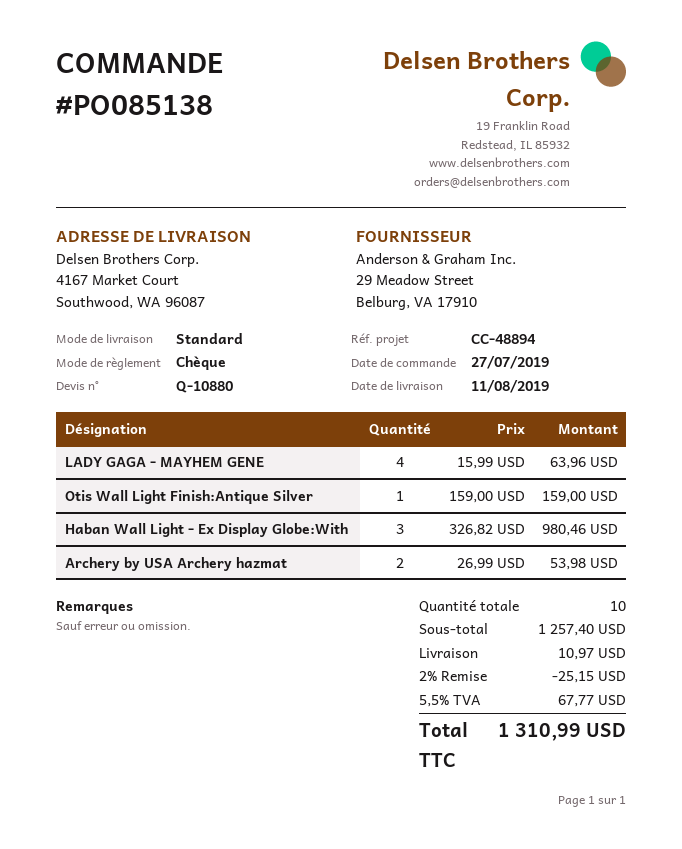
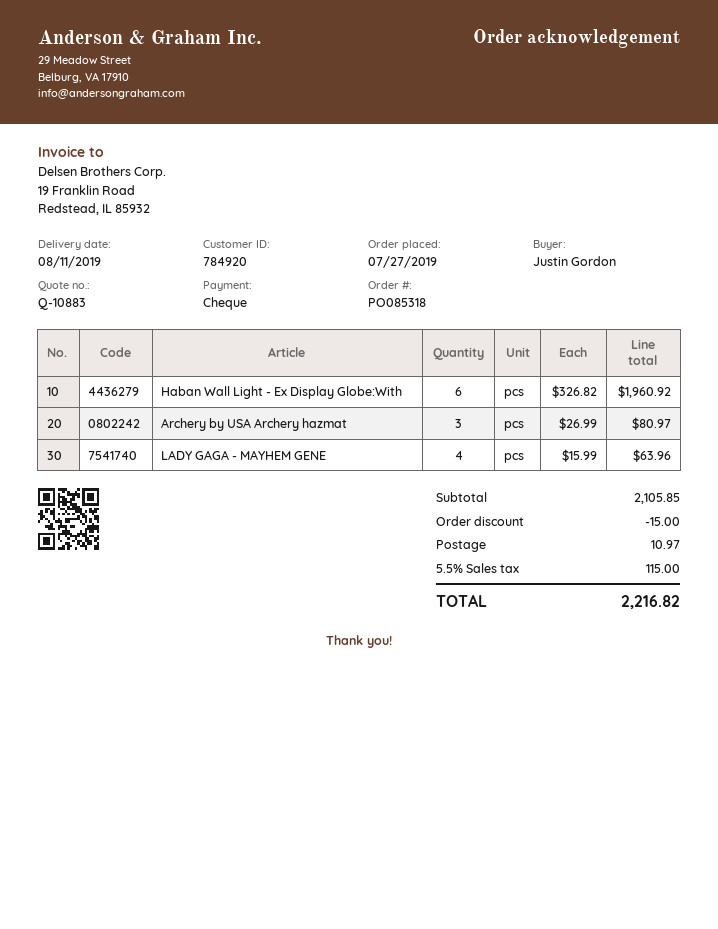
quote number: Q-10880 -> Q-10883
order number: PO085138 -> PO085318
Otis Wall Light Finish:Antique Silver: 1 x 159.00 = 159.00 -> none
Haban Wall Light - Ex Display Globe:With: 3 x 326.82 = 980.46 -> 6 x 326.82 = 1960.92
Archery by USA Archery hazmat: 2 x 26.99 = 53.98 -> 3 x 26.99 = 80.97
subtotal: 1257.40 -> 2105.85
discount: 25.15 -> 15.00
tax: 5.5% = 67.77 -> 5.5% = 115.00
total: 1310.99 -> 2216.82

